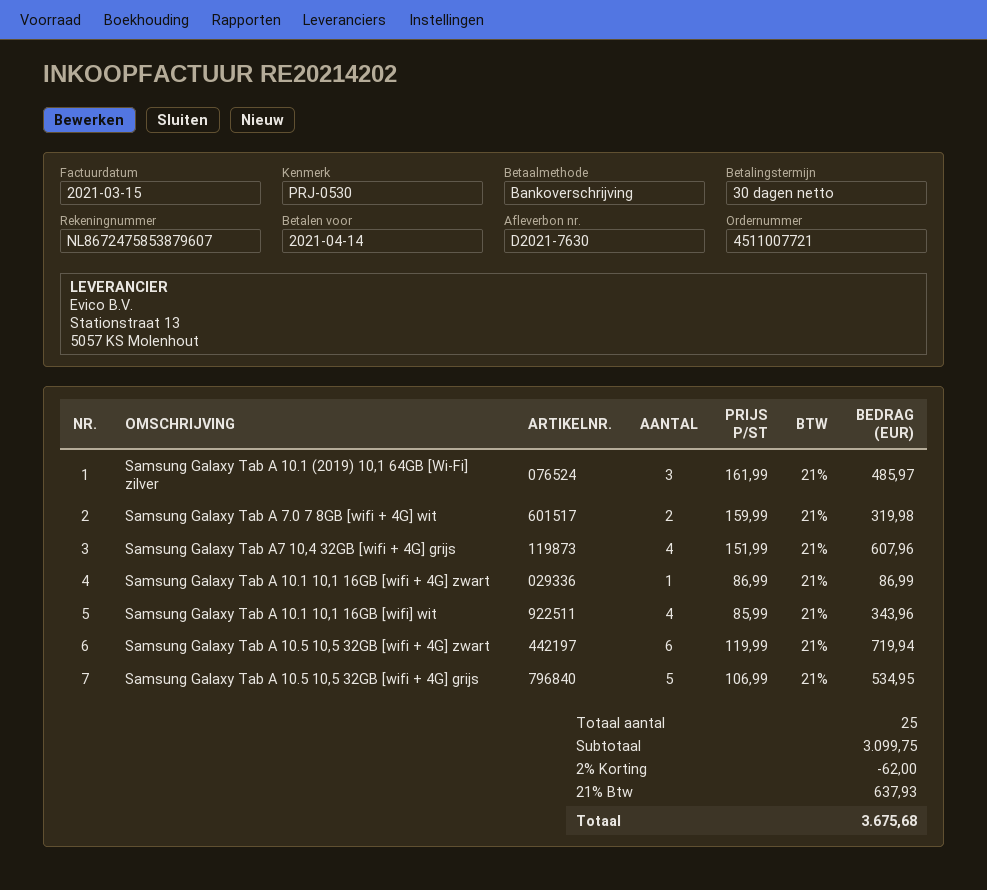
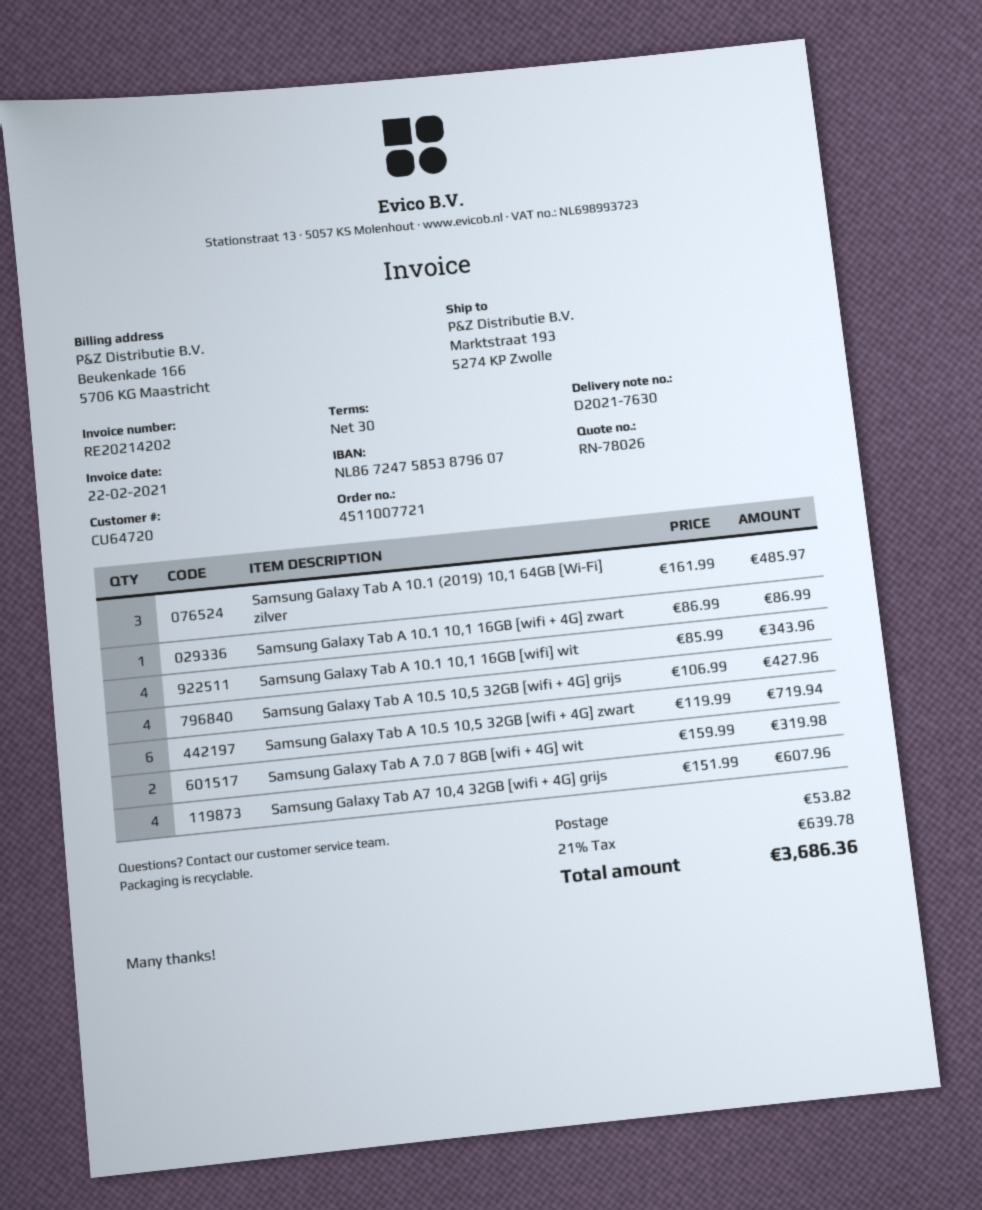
invoice date: 2021-03-15 -> 2021-02-22
Samsung Galaxy Tab A 10.5 10,5 32GB [wifi + 4G] grijs: 5 x 106.99 = 534.95 -> 4 x 106.99 = 427.96
discount: 2% = 62.00 -> none
shipping: none -> 53.82
tax: 21% = 637.93 -> 21% = 639.78
total: 3675.68 -> 3686.36

